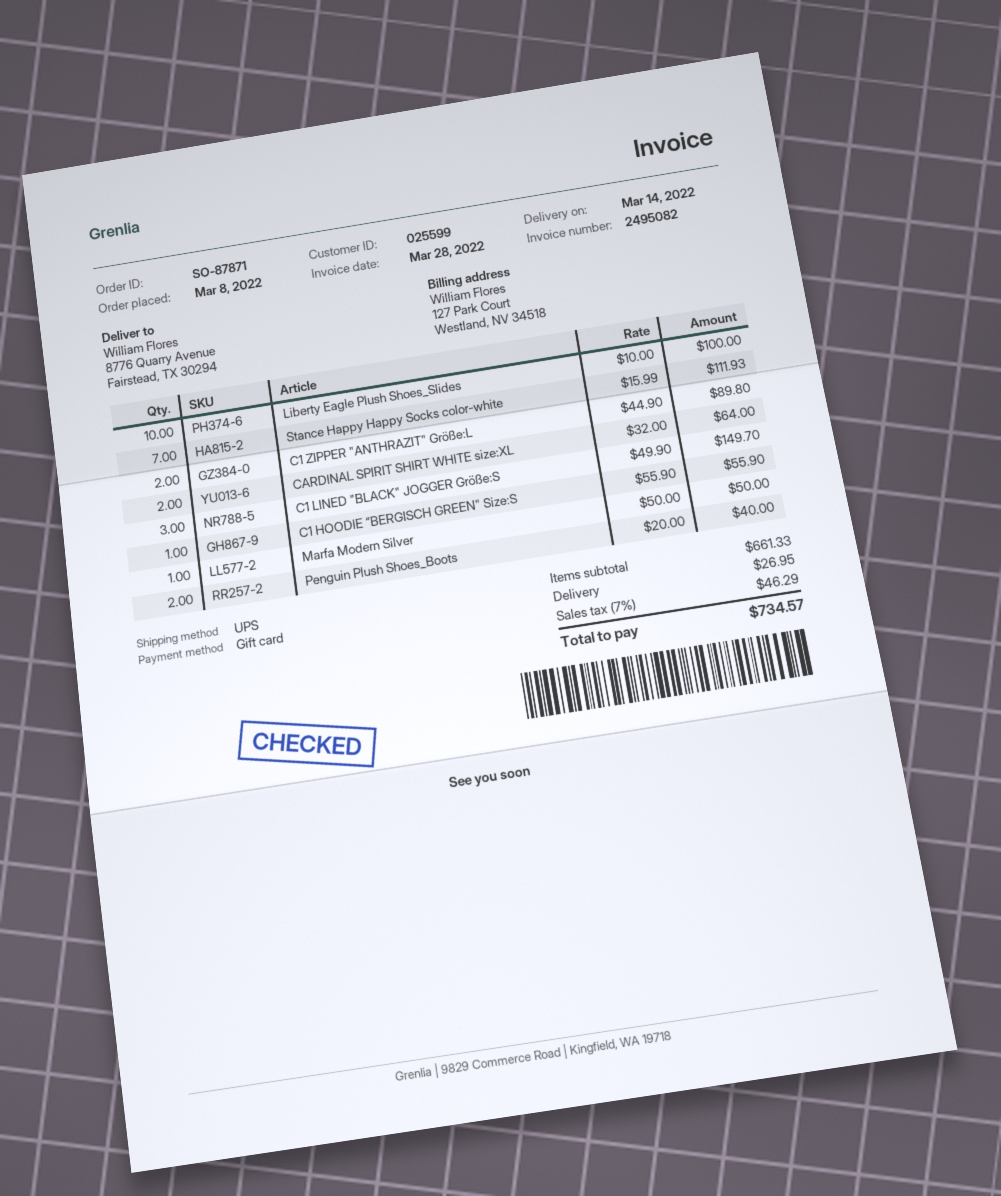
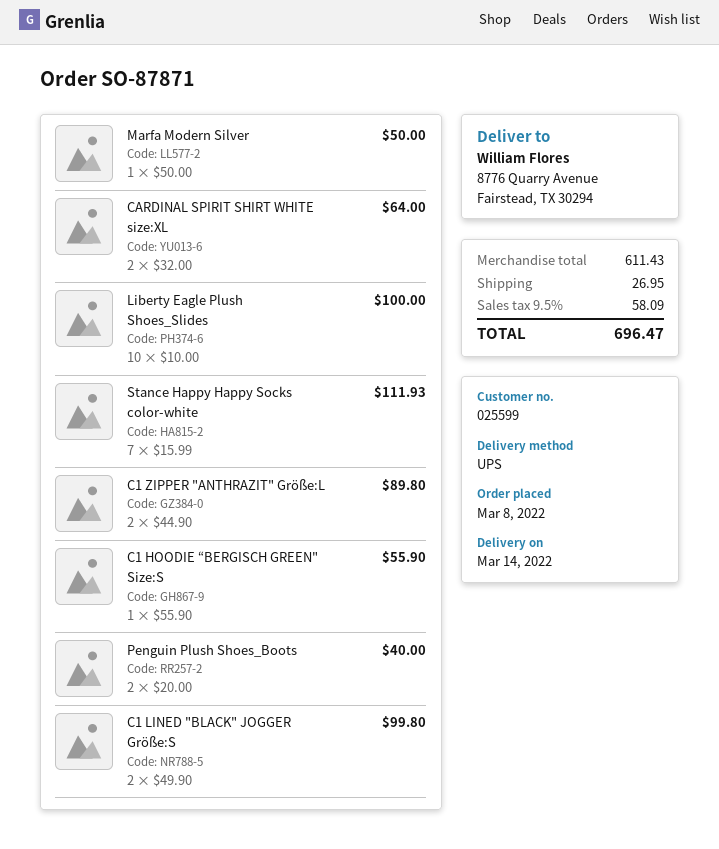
C1 LINED "BLACK" JOGGER Größe:S: 3 x 49.90 = 149.70 -> 2 x 49.90 = 99.80
subtotal: 661.33 -> 611.43
tax: 7% = 46.29 -> 9.5% = 58.09
total: 734.57 -> 696.47

